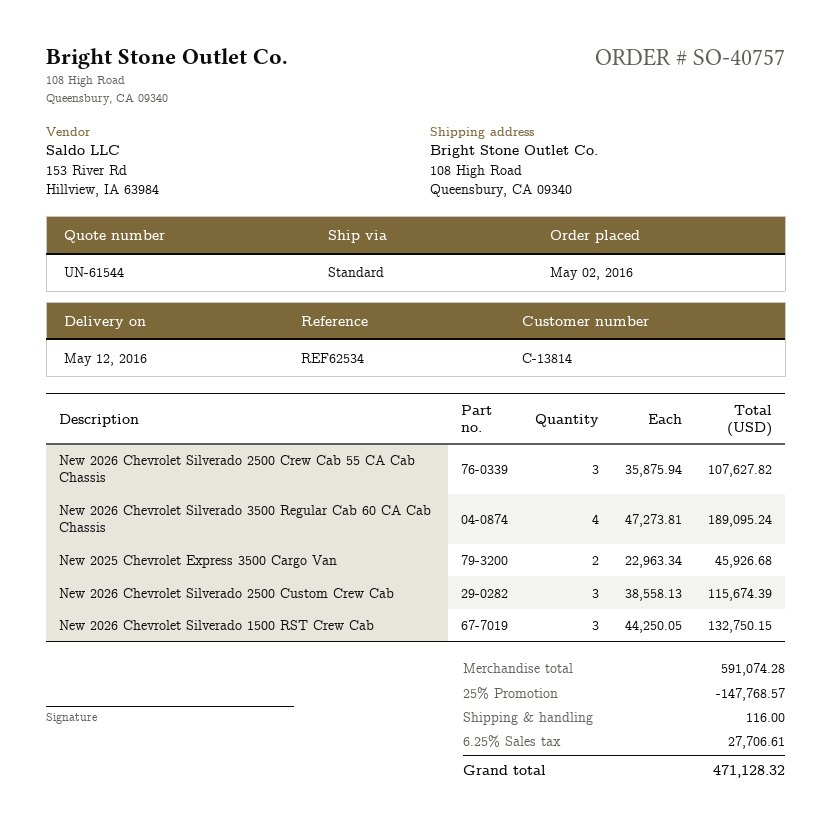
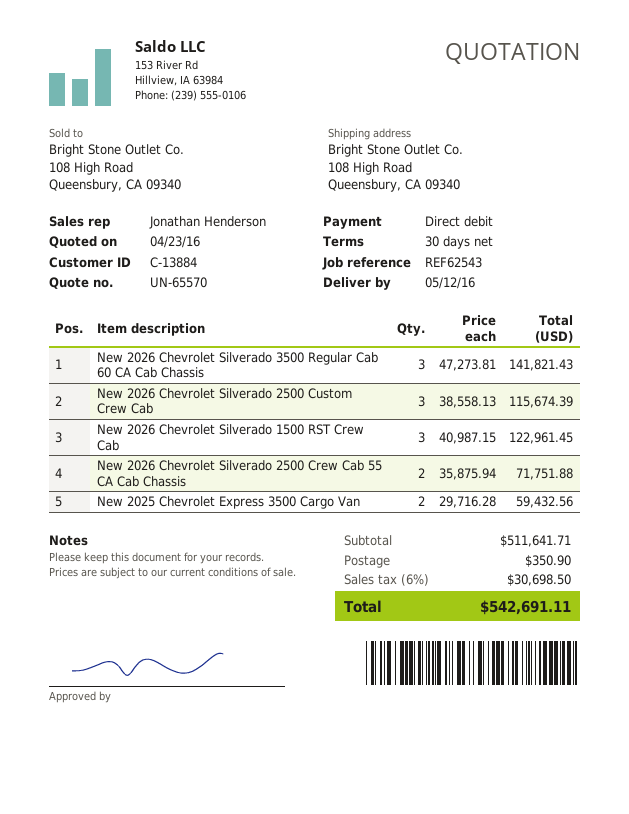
quote number: UN-61544 -> UN-65570
customer number: C-13814 -> C-13884
reference: REF62534 -> REF62543
New 2026 Chevrolet Silverado 2500 Crew Cab 55 CA Cab Chassis: 3 x 35875.94 = 107627.82 -> 2 x 35875.94 = 71751.88
New 2026 Chevrolet Silverado 3500 Regular Cab 60 CA Cab Chassis: 4 x 47273.81 = 189095.24 -> 3 x 47273.81 = 141821.43
New 2025 Chevrolet Express 3500 Cargo Van: 2 x 22963.34 = 45926.68 -> 2 x 29716.28 = 59432.56
New 2026 Chevrolet Silverado 1500 RST Crew Cab: 3 x 44250.05 = 132750.15 -> 3 x 40987.15 = 122961.45
subtotal: 591074.28 -> 511641.71
discount: 25% = 147768.57 -> none
shipping: 116.00 -> 350.90
tax: 6.25% = 27706.61 -> 6% = 30698.50
total: 471128.32 -> 542691.11

